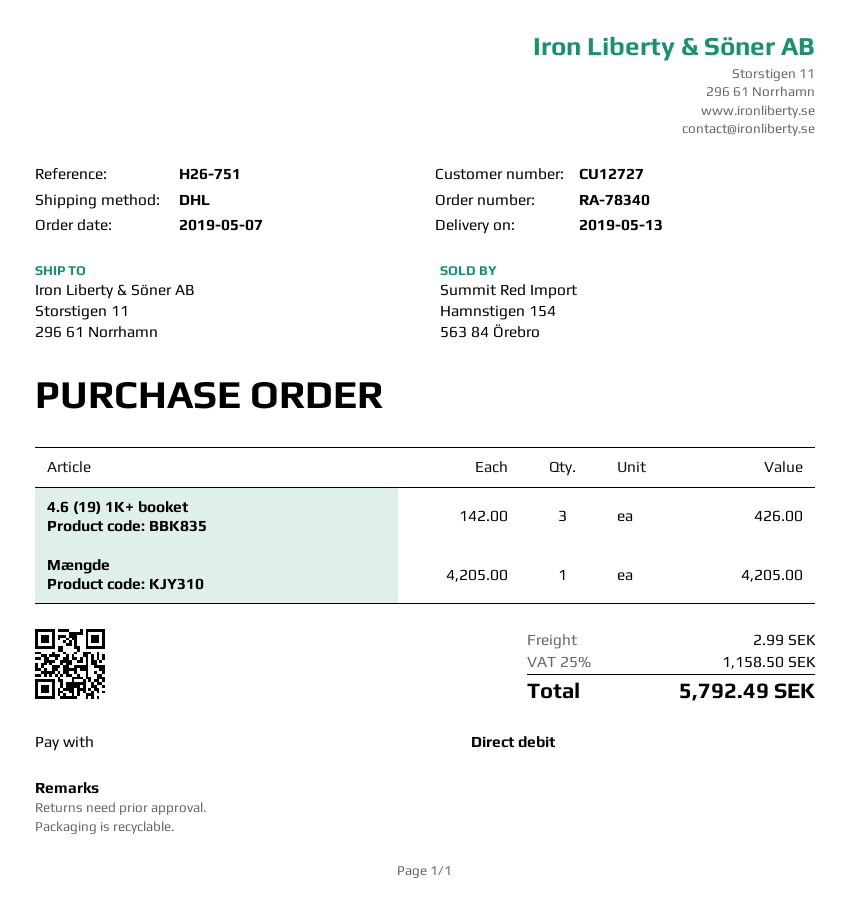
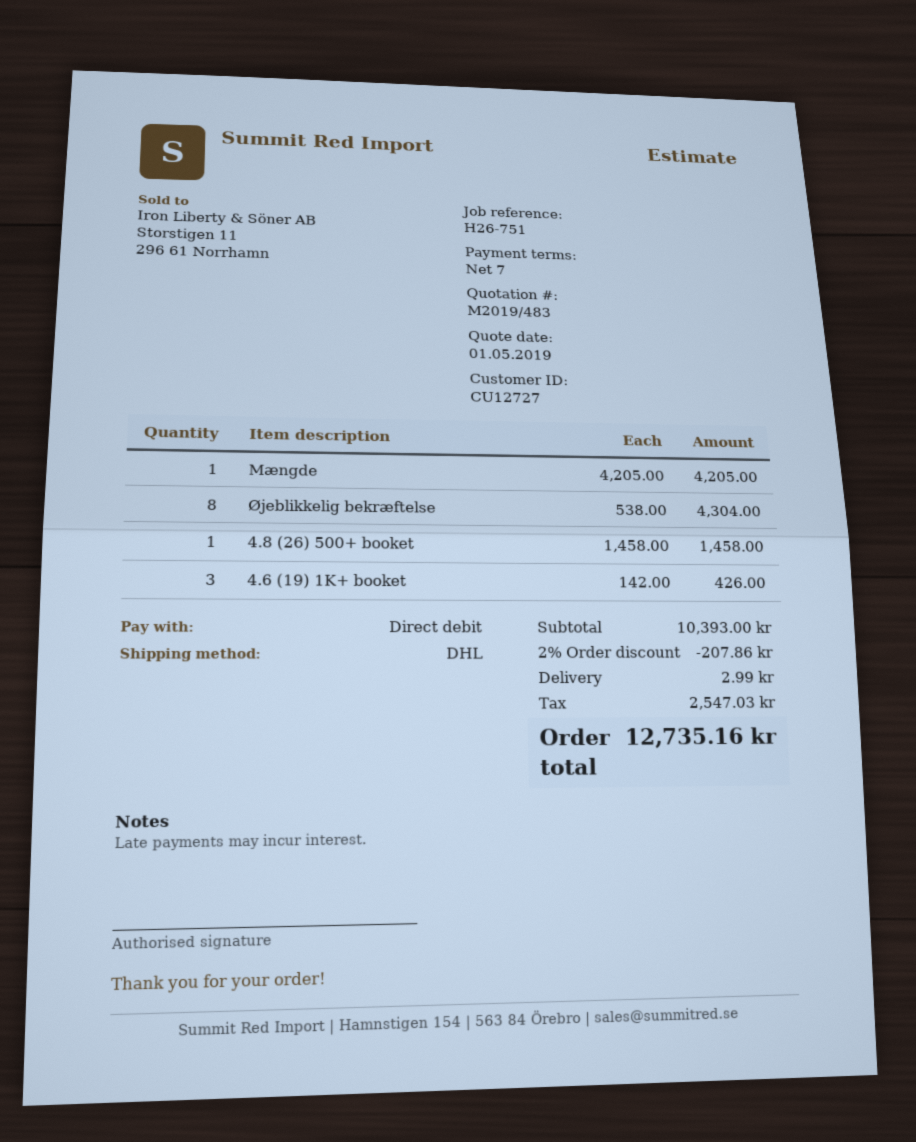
Øjeblikkelig bekræftelse: none -> 8 x 538.00 = 4304.00
4.8 (26) 500+ booket: none -> 1 x 1458.00 = 1458.00
discount: none -> 2% = 207.86
tax: 1158.50 -> 2547.03
total: 5792.49 -> 12735.16

